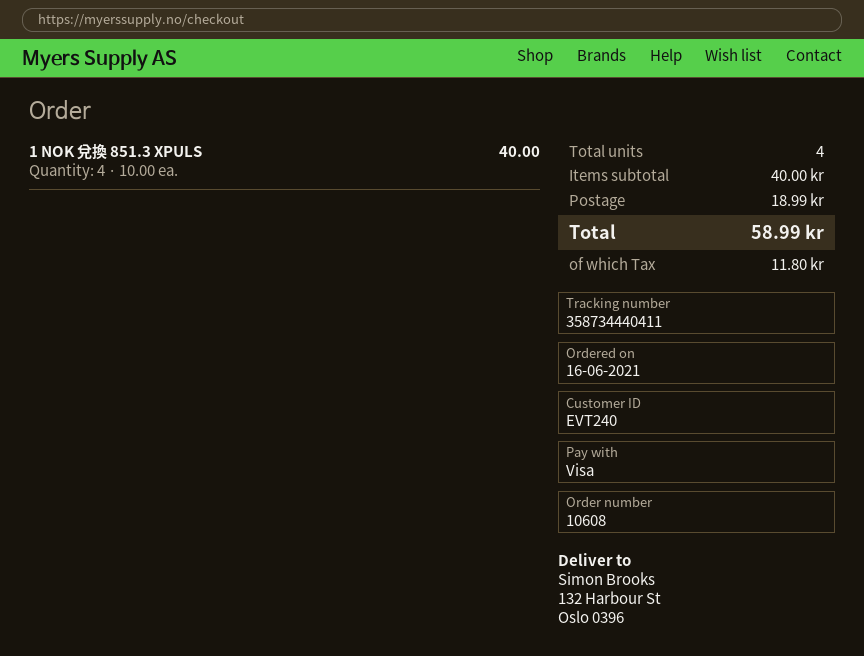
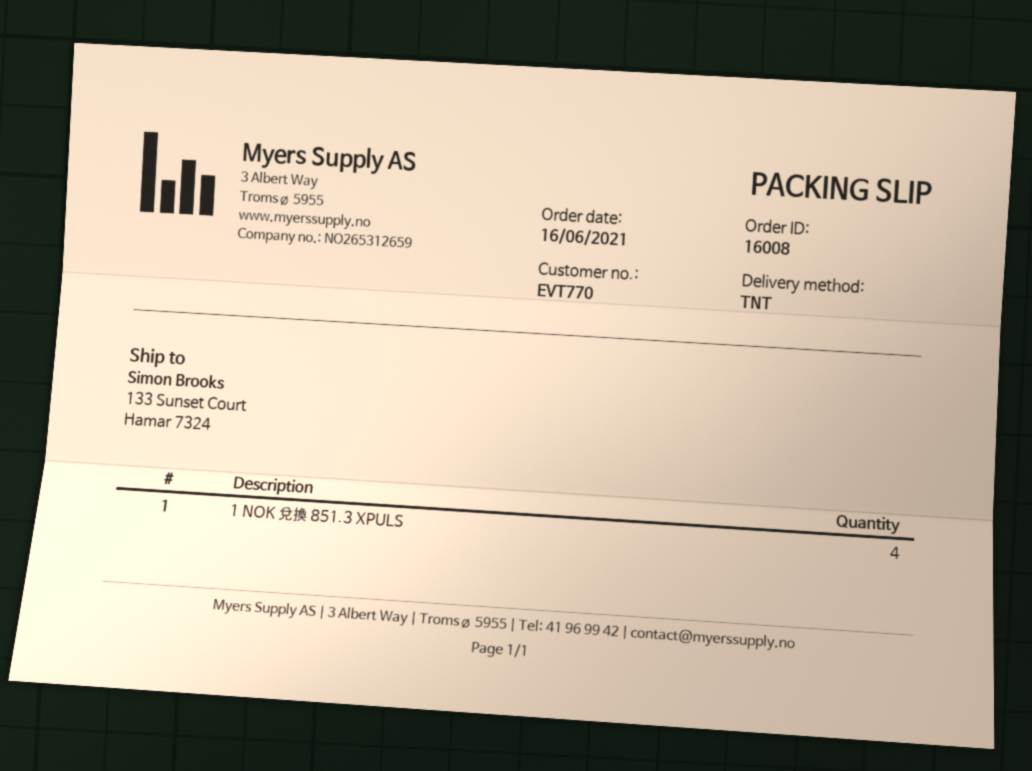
order number: 10608 -> 16008
customer number: EVT240 -> EVT770
ship to: 132 Harbour St, Oslo 0396 -> 133 Sunset Court, Hamar 7324

